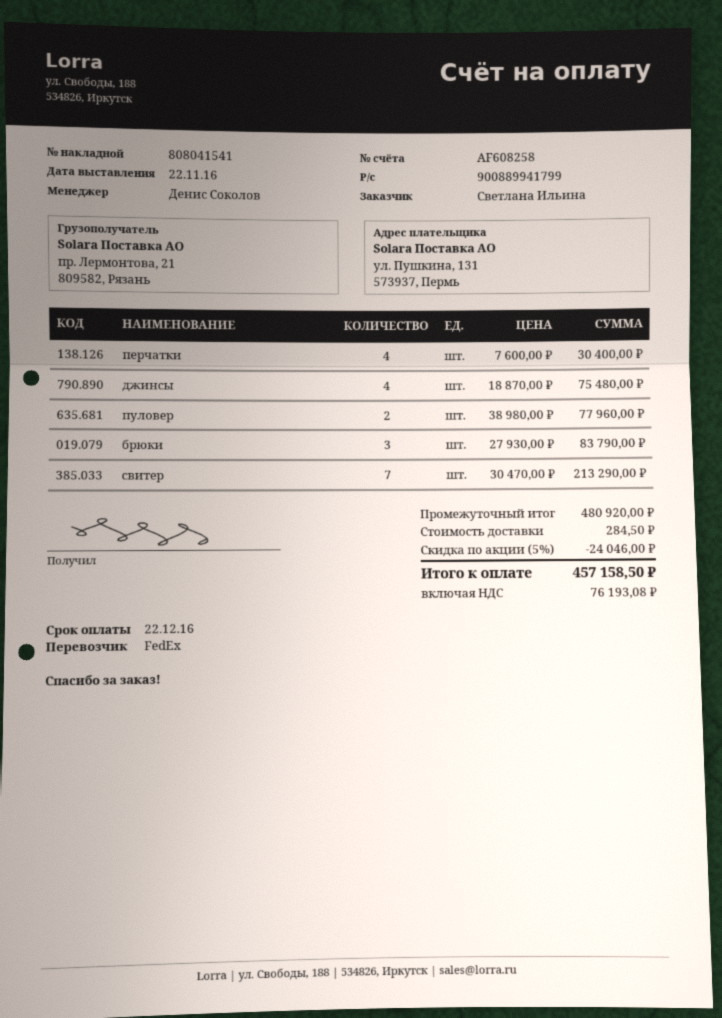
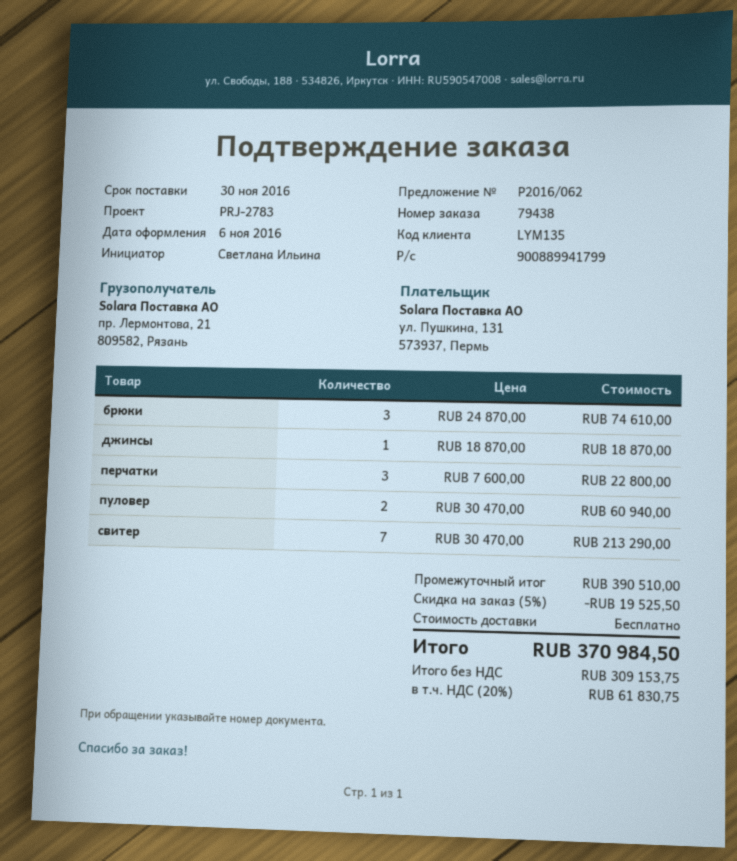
перчатки: 4 x 7600.00 = 30400.00 -> 3 x 7600.00 = 22800.00
джинсы: 4 x 18870.00 = 75480.00 -> 1 x 18870.00 = 18870.00
пуловер: 2 x 38980.00 = 77960.00 -> 2 x 30470.00 = 60940.00
брюки: 3 x 27930.00 = 83790.00 -> 3 x 24870.00 = 74610.00
subtotal: 480920.00 -> 390510.00
discount: 5% = 24046.00 -> 5% = 19525.50
shipping: 284.50 -> 0.00
tax: 76193.08 -> 61830.75
total: 457158.50 -> 370984.50

